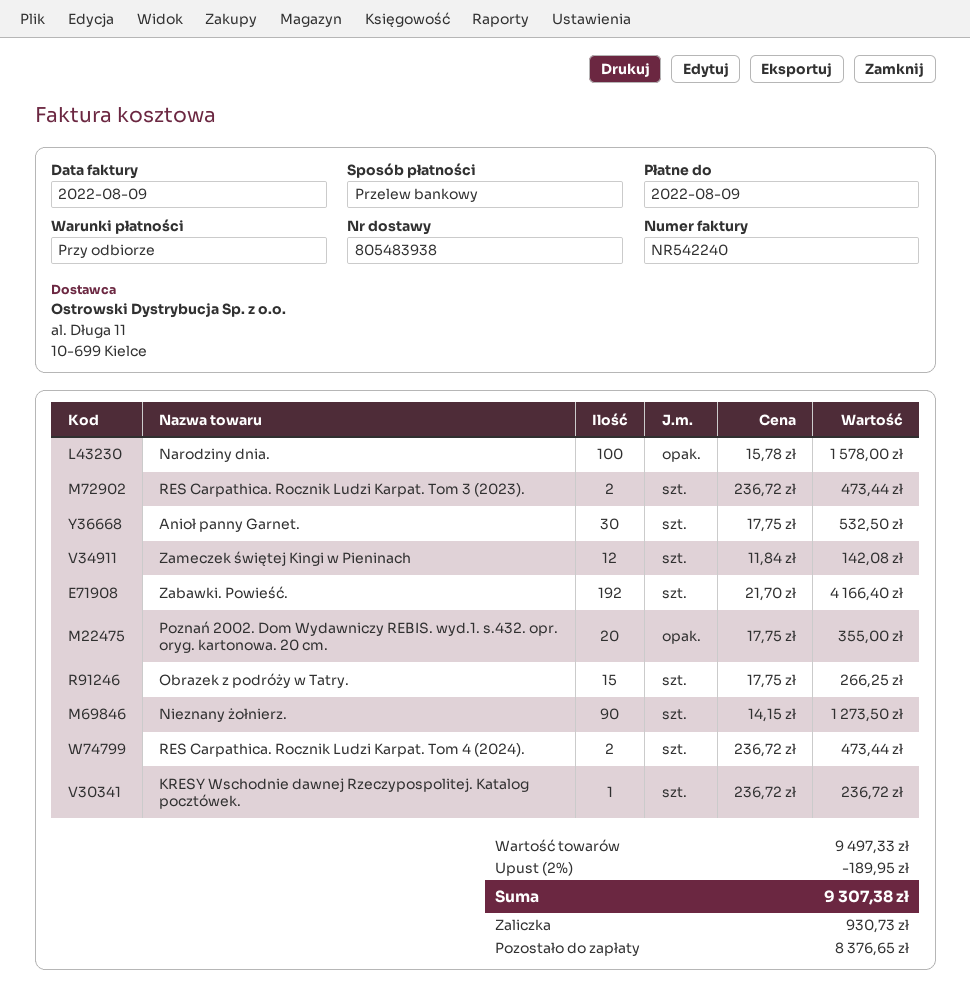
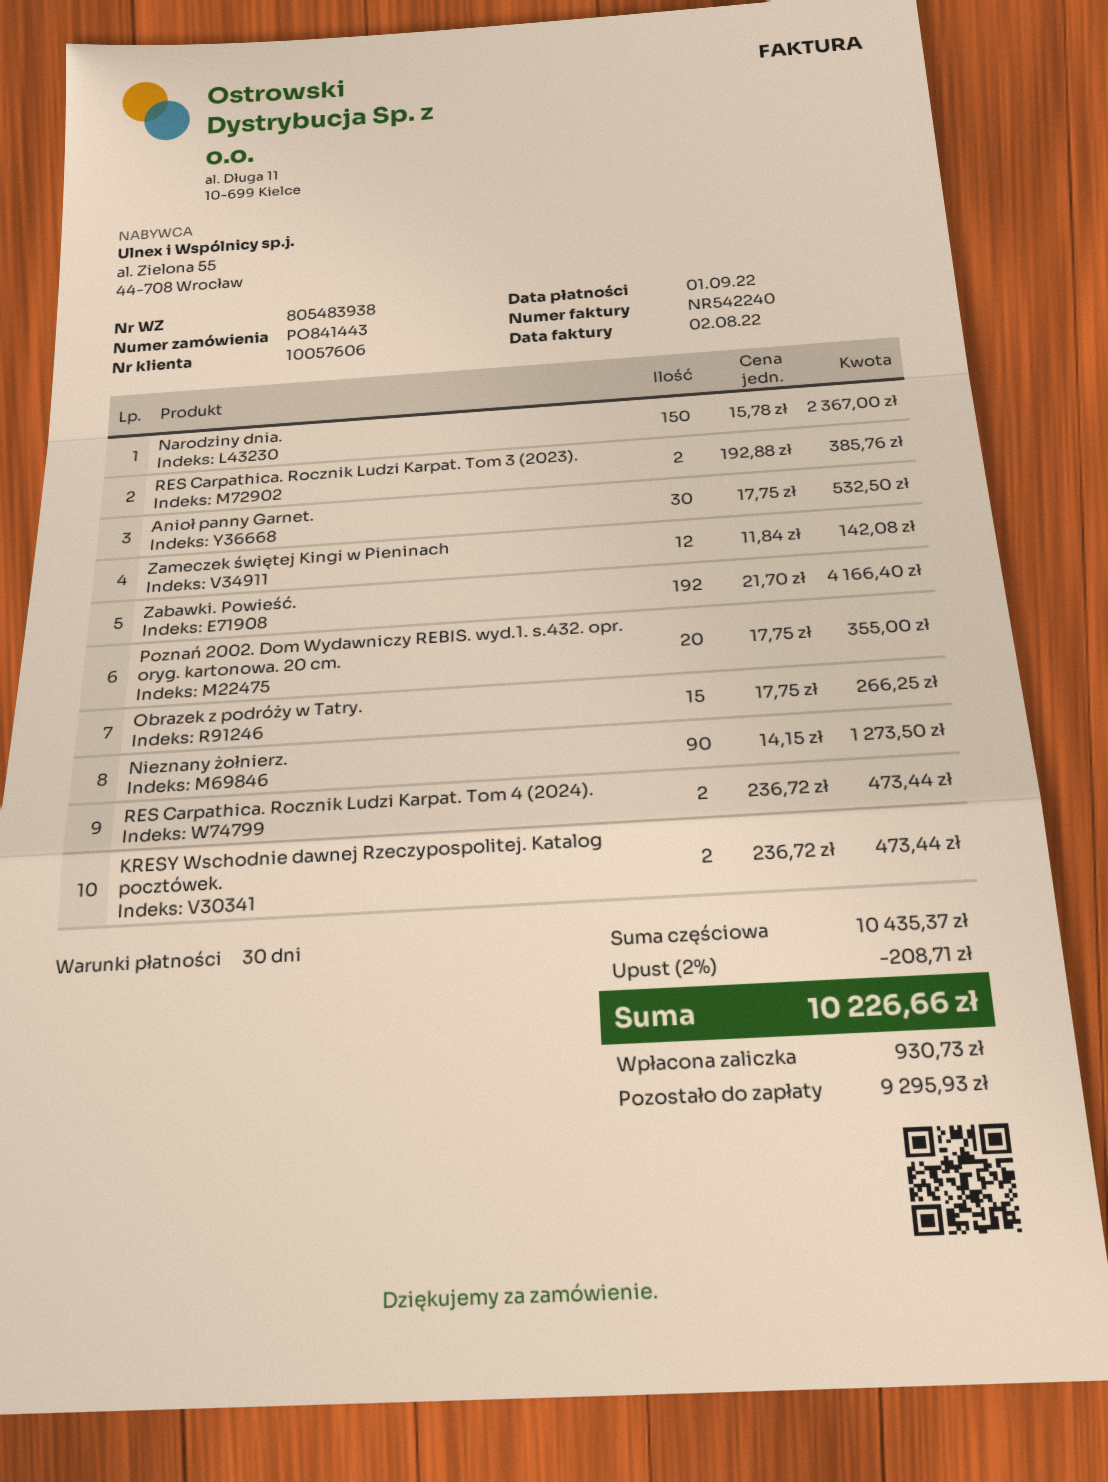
invoice date: 2022-08-09 -> 2022-08-02
payment terms: on receipt -> 30 days
due date: 2022-08-09 -> 2022-09-01
Narodziny dnia.: 100 x 15.78 = 1578.00 -> 150 x 15.78 = 2367.00
RES Carpathica. Rocznik Ludzi Karpat. Tom 3 (2023).: 2 x 236.72 = 473.44 -> 2 x 192.88 = 385.76
KRESY Wschodnie dawnej Rzeczypospolitej. Katalog pocztówek.: 1 x 236.72 = 236.72 -> 2 x 236.72 = 473.44
subtotal: 9497.33 -> 10435.37
discount: 2% = 189.95 -> 2% = 208.71
total: 9307.38 -> 10226.66
balance: 8376.65 -> 9295.93

